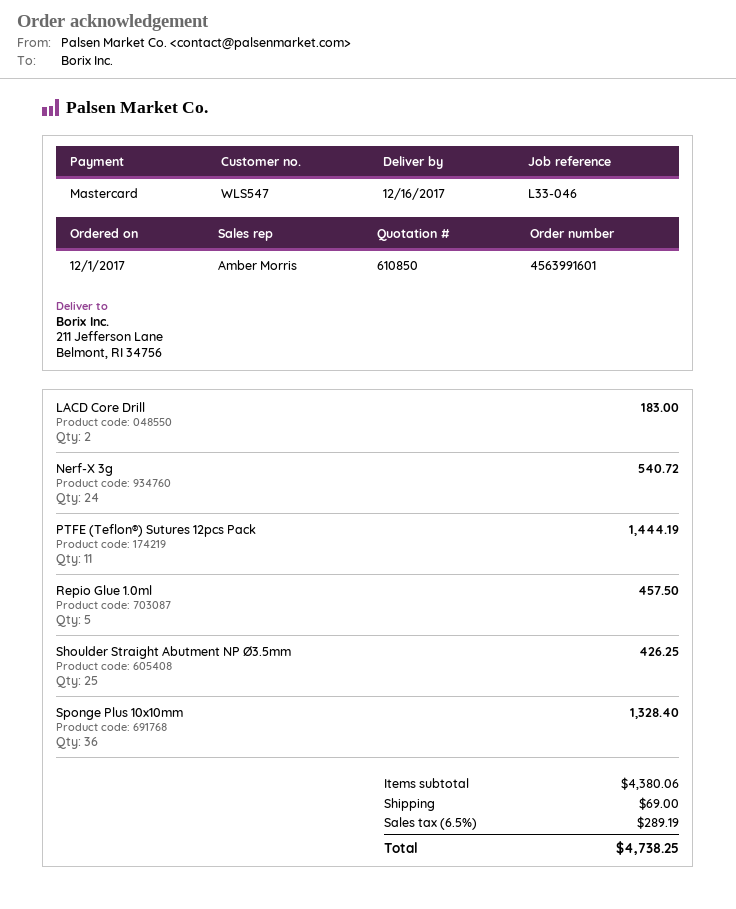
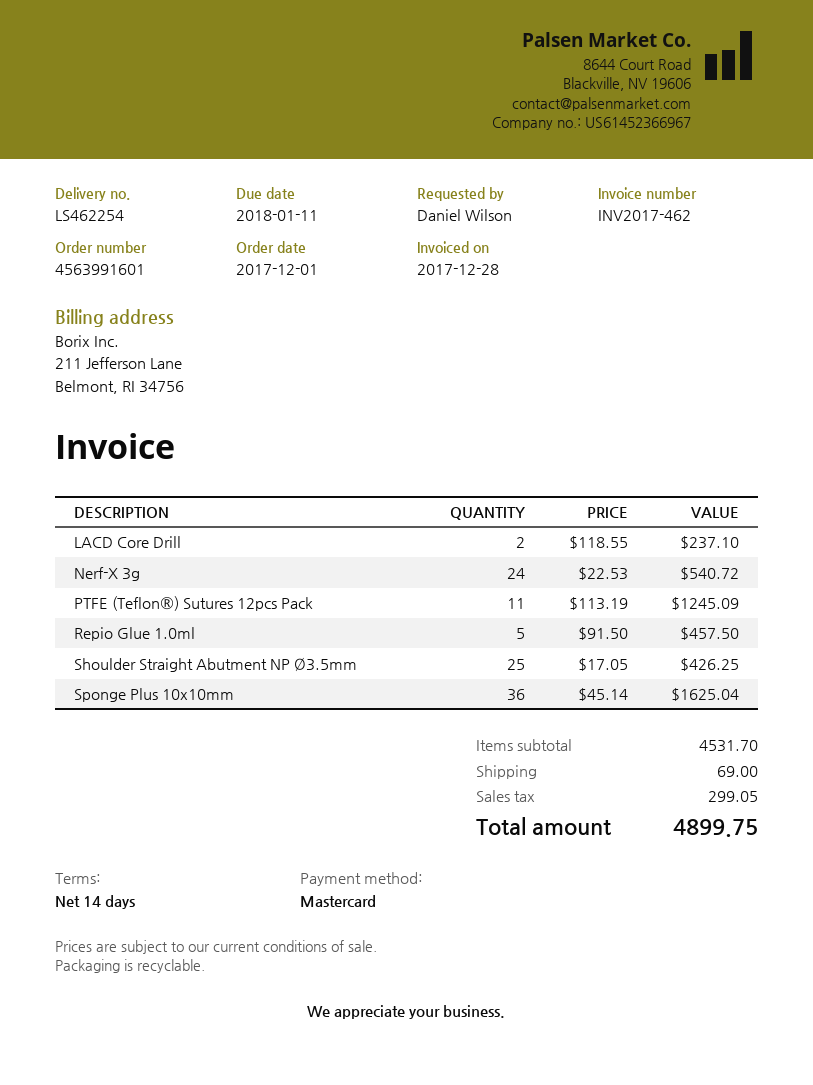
LACD Core Drill: 2 for 183.00 -> 2 for 237.10
PTFE (Teflon®) Sutures 12pcs Pack: 11 for 1444.19 -> 11 for 1245.09
Sponge Plus 10x10mm: 36 for 1328.40 -> 36 for 1625.04
subtotal: 4380.06 -> 4531.70
tax: 289.19 -> 299.05
total: 4738.25 -> 4899.75

